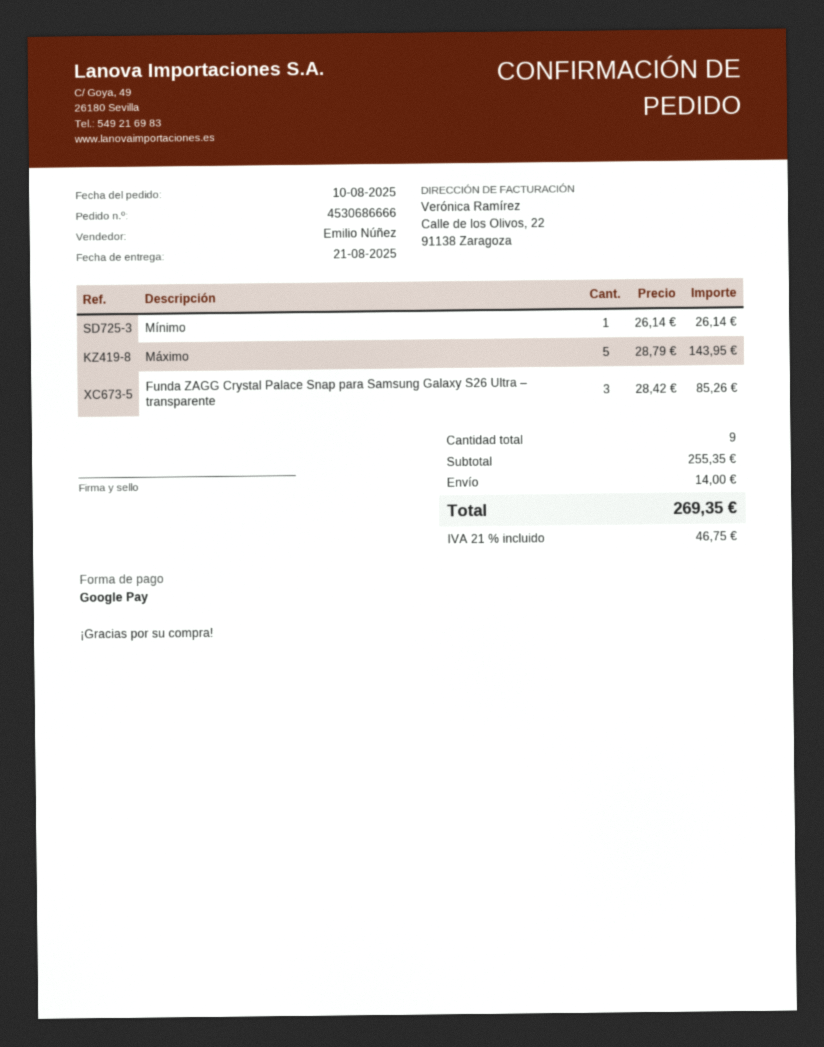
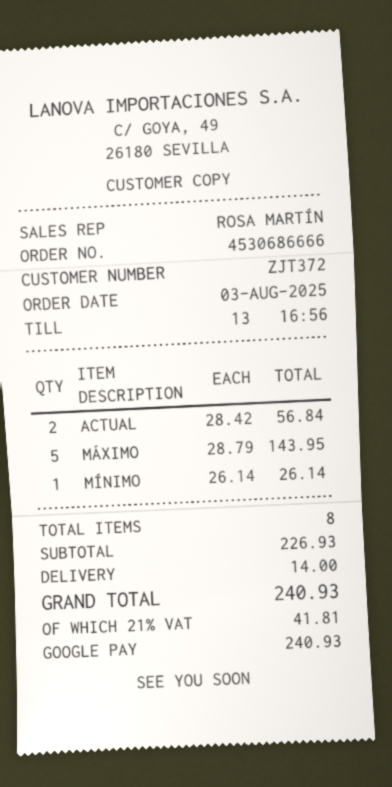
order date: 2025-08-10 -> 2025-08-03
sales rep: Emilio Núñez -> ROSA MARTÍN
Funda ZAGG Crystal Palace Snap para Samsung Galaxy S26 Ultra – transparente: 3 x 28.42 = 85.26 -> none
ACTUAL: none -> 2 x 28.42 = 56.84
total quantity: 9 -> 8
subtotal: 255.35 -> 226.93
tax: 21% = 46.75 -> 21% = 41.81
total: 269.35 -> 240.93

